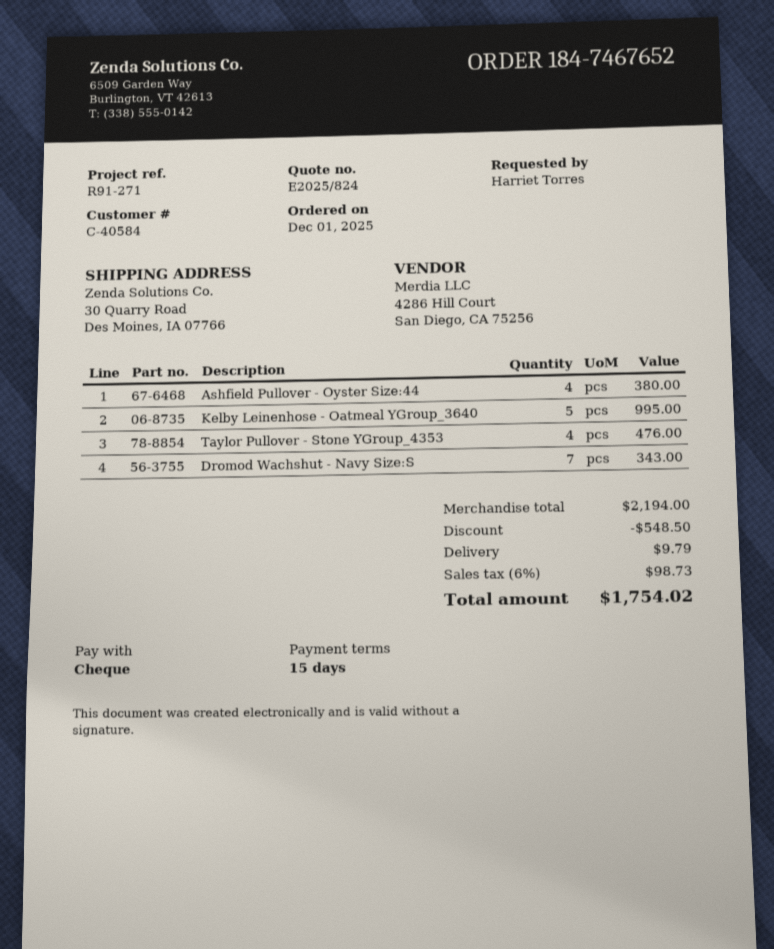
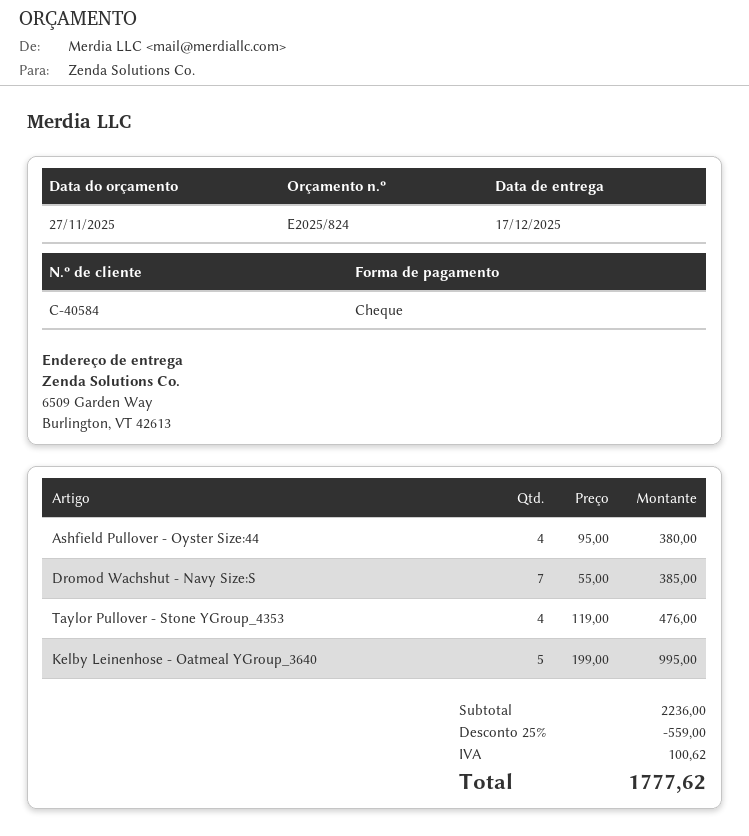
ship to: 30 Quarry Road, Des Moines, IA 07766 -> 6509 Garden Way, Burlington, VT 42613
Dromod Wachshut - Navy Size:S: 7 for 343.00 -> 7 for 385.00
subtotal: 2194.00 -> 2236.00
discount: 548.50 -> 559.00
shipping: 9.79 -> none
tax: 98.73 -> 100.62
total: 1754.02 -> 1777.62

